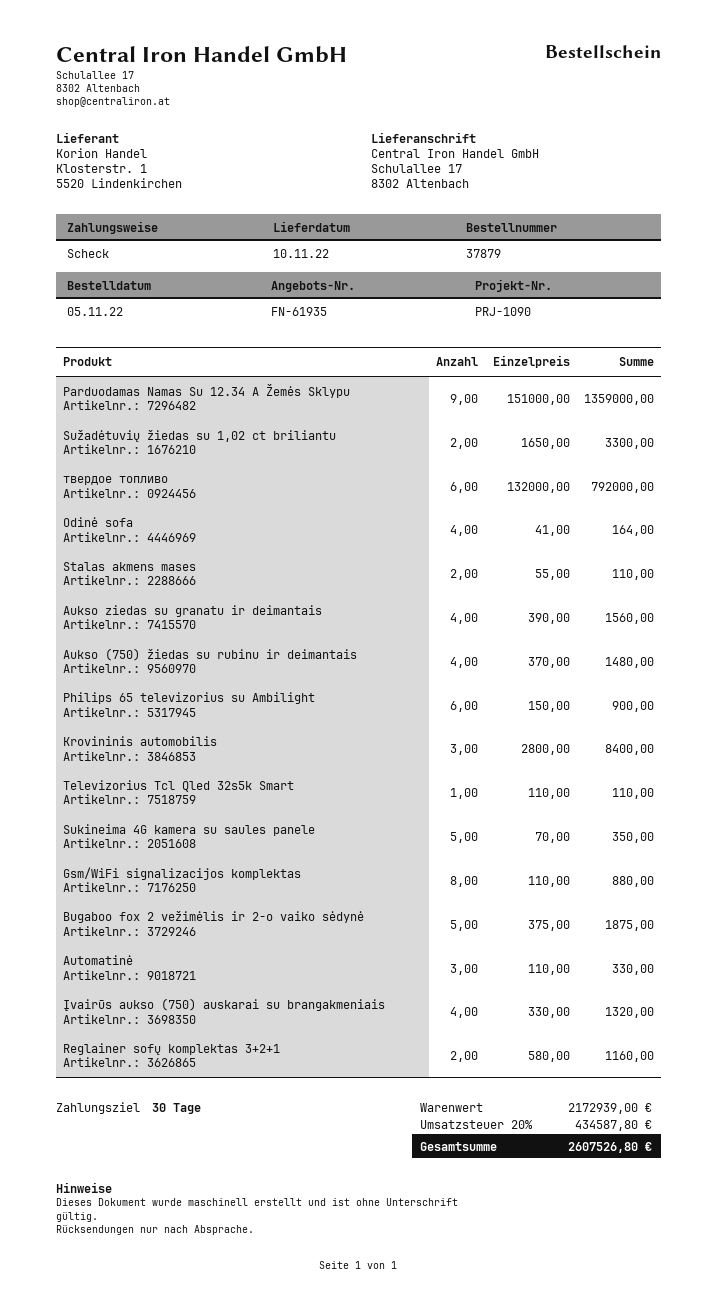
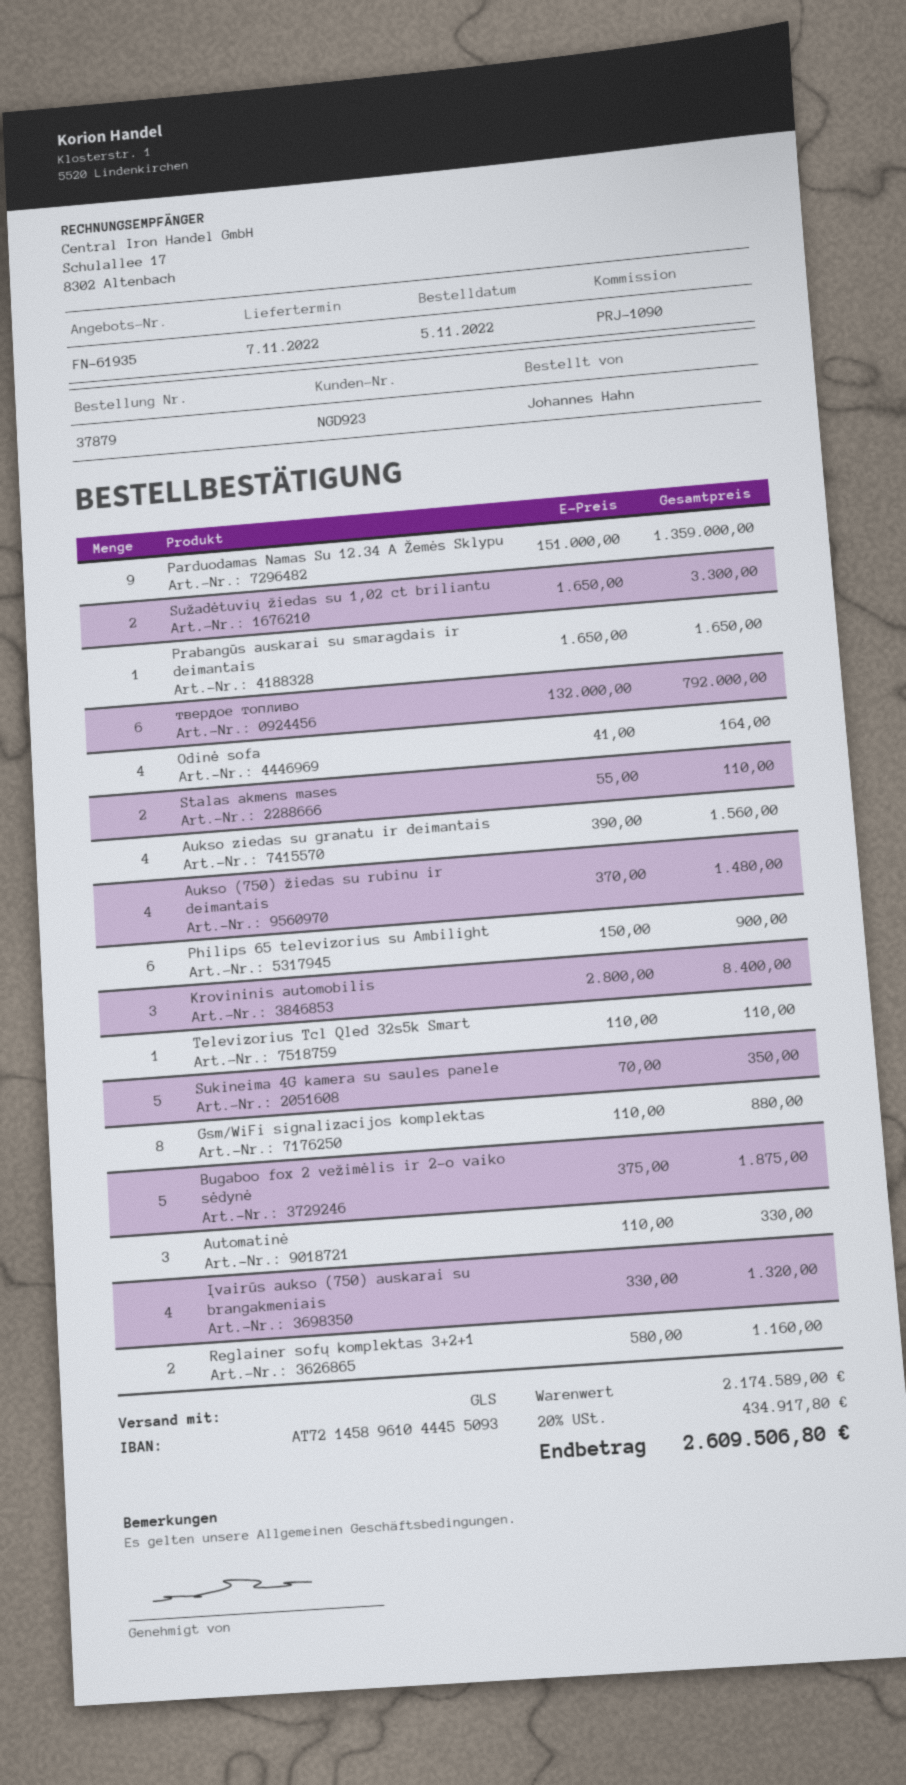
delivery date: 2022-11-10 -> 2022-11-07
Prabangūs auskarai su smaragdais ir deimantais: none -> 1 x 1650.00 = 1650.00
subtotal: 2172939.00 -> 2174589.00
tax: 20% = 434587.80 -> 20% = 434917.80
total: 2607526.80 -> 2609506.80

